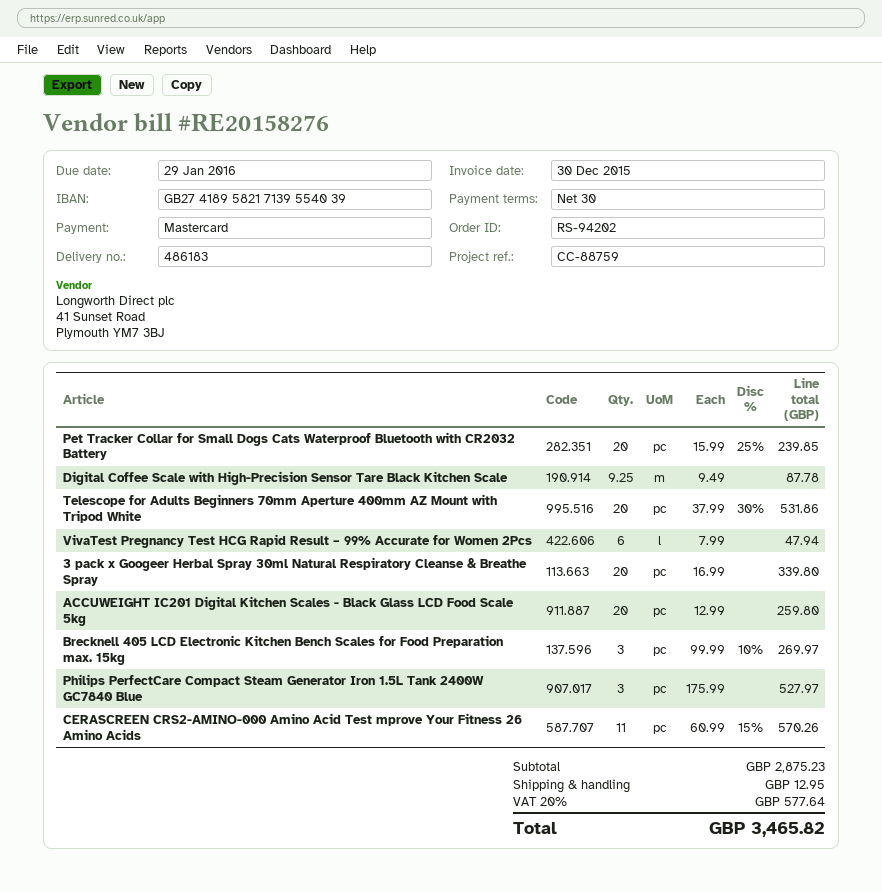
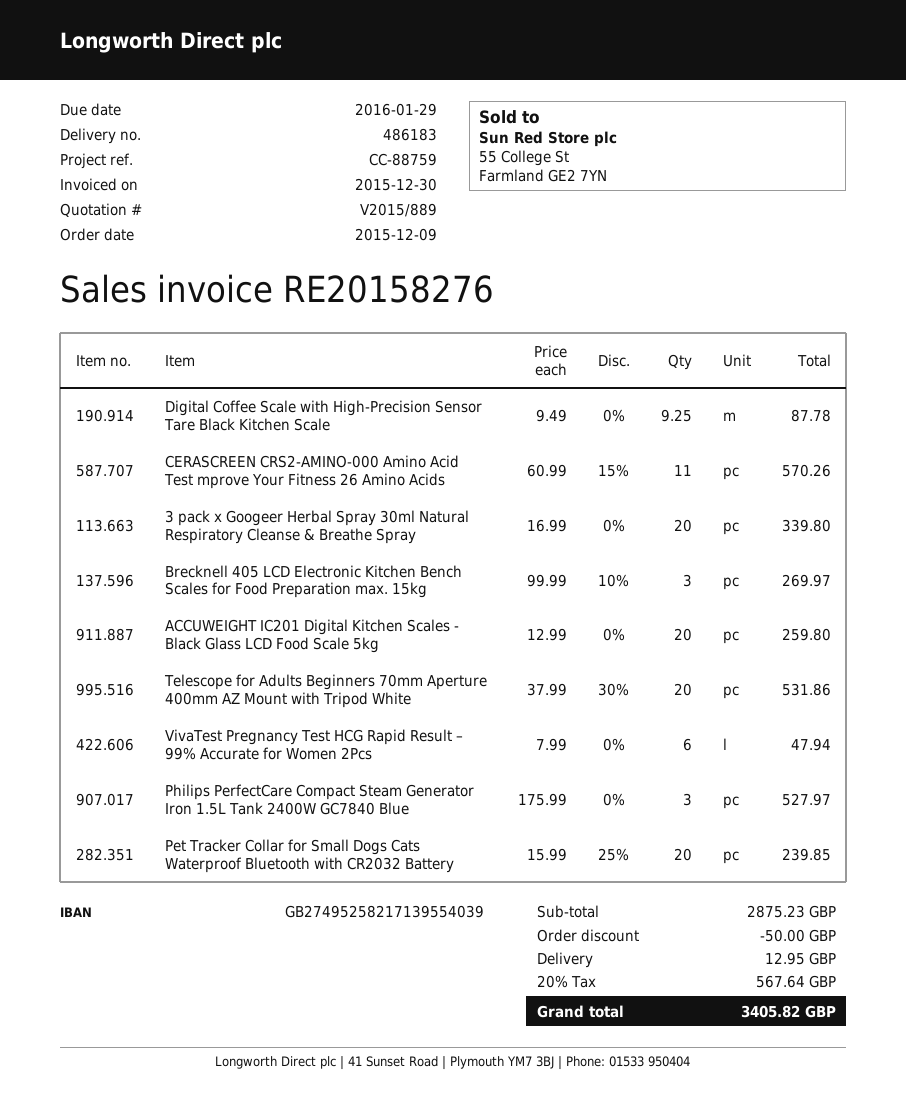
bank account: GB27418958217139554039 -> GB27495258217139554039
discount: none -> 50.00
tax: 20% = 577.64 -> 20% = 567.64
total: 3465.82 -> 3405.82

